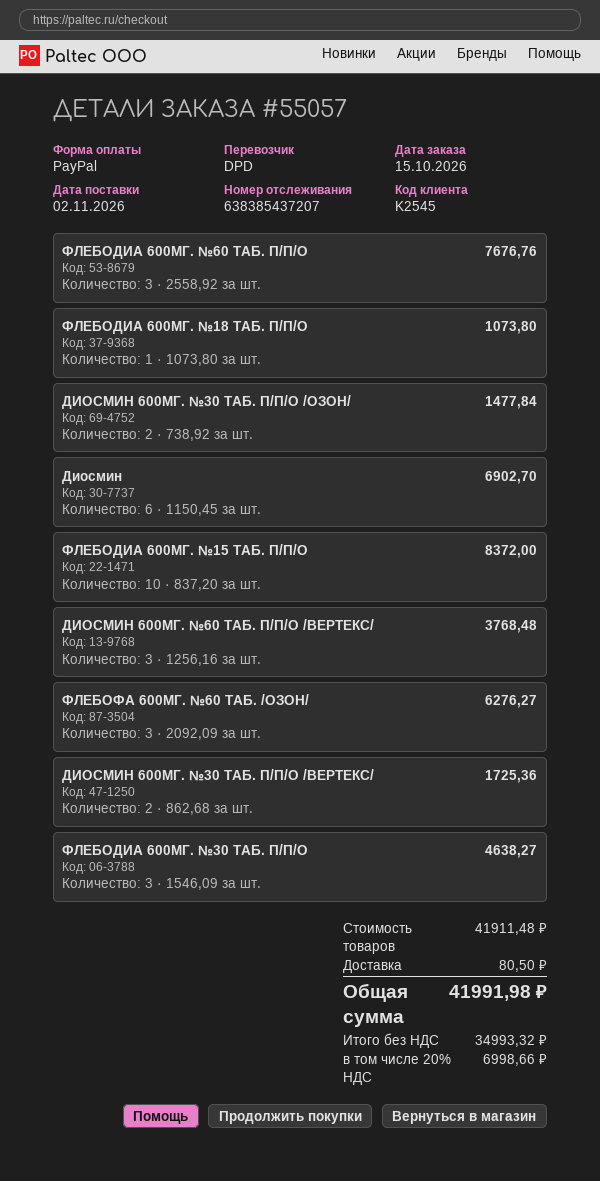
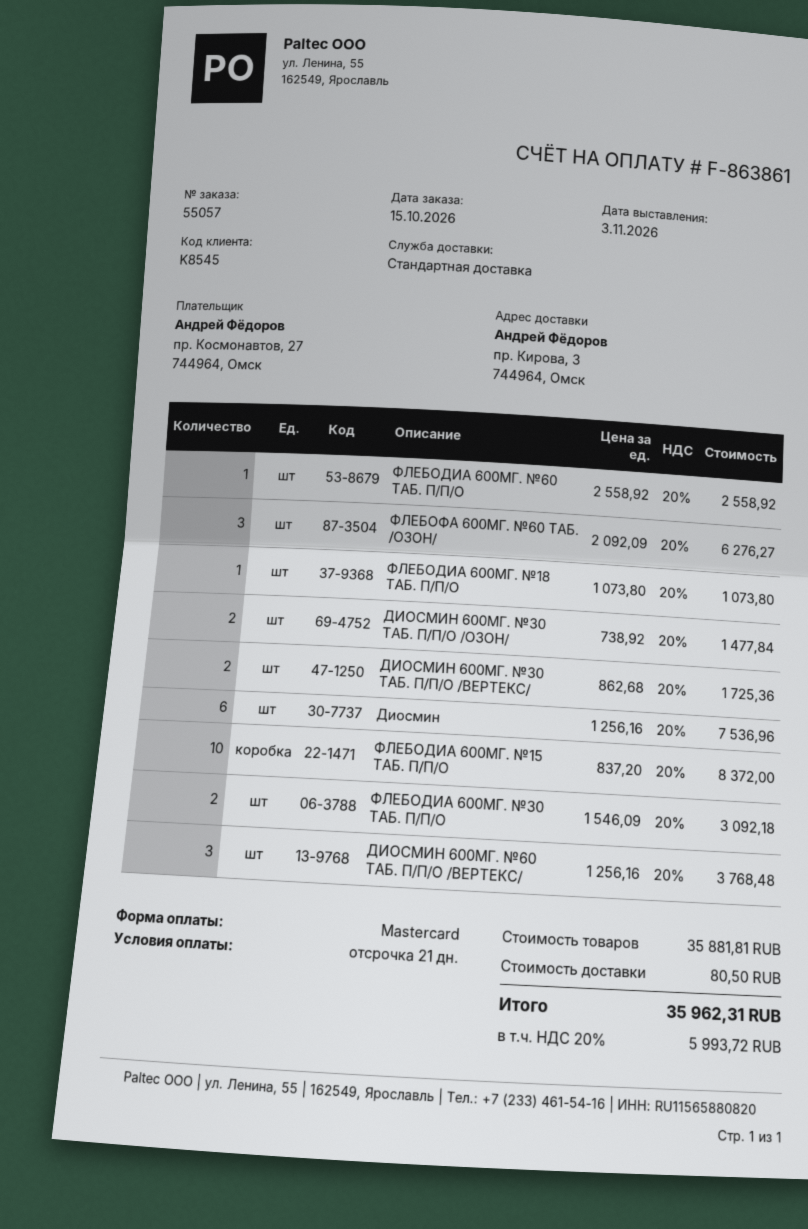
customer number: K2545 -> K8545
payment method: PayPal -> Mastercard
shipping method: DPD -> standard
ФЛЕБОДИА 600МГ. №60 ТАБ. П/П/О: 3 x 2558.92 = 7676.76 -> 1 x 2558.92 = 2558.92
Диосмин: 6 x 1150.45 = 6902.70 -> 6 x 1256.16 = 7536.96
ФЛЕБОДИА 600МГ. №30 ТАБ. П/П/О: 3 x 1546.09 = 4638.27 -> 2 x 1546.09 = 3092.18
subtotal: 41911.48 -> 35881.81
tax: 20% = 6998.66 -> 20% = 5993.72
total: 41991.98 -> 35962.31

